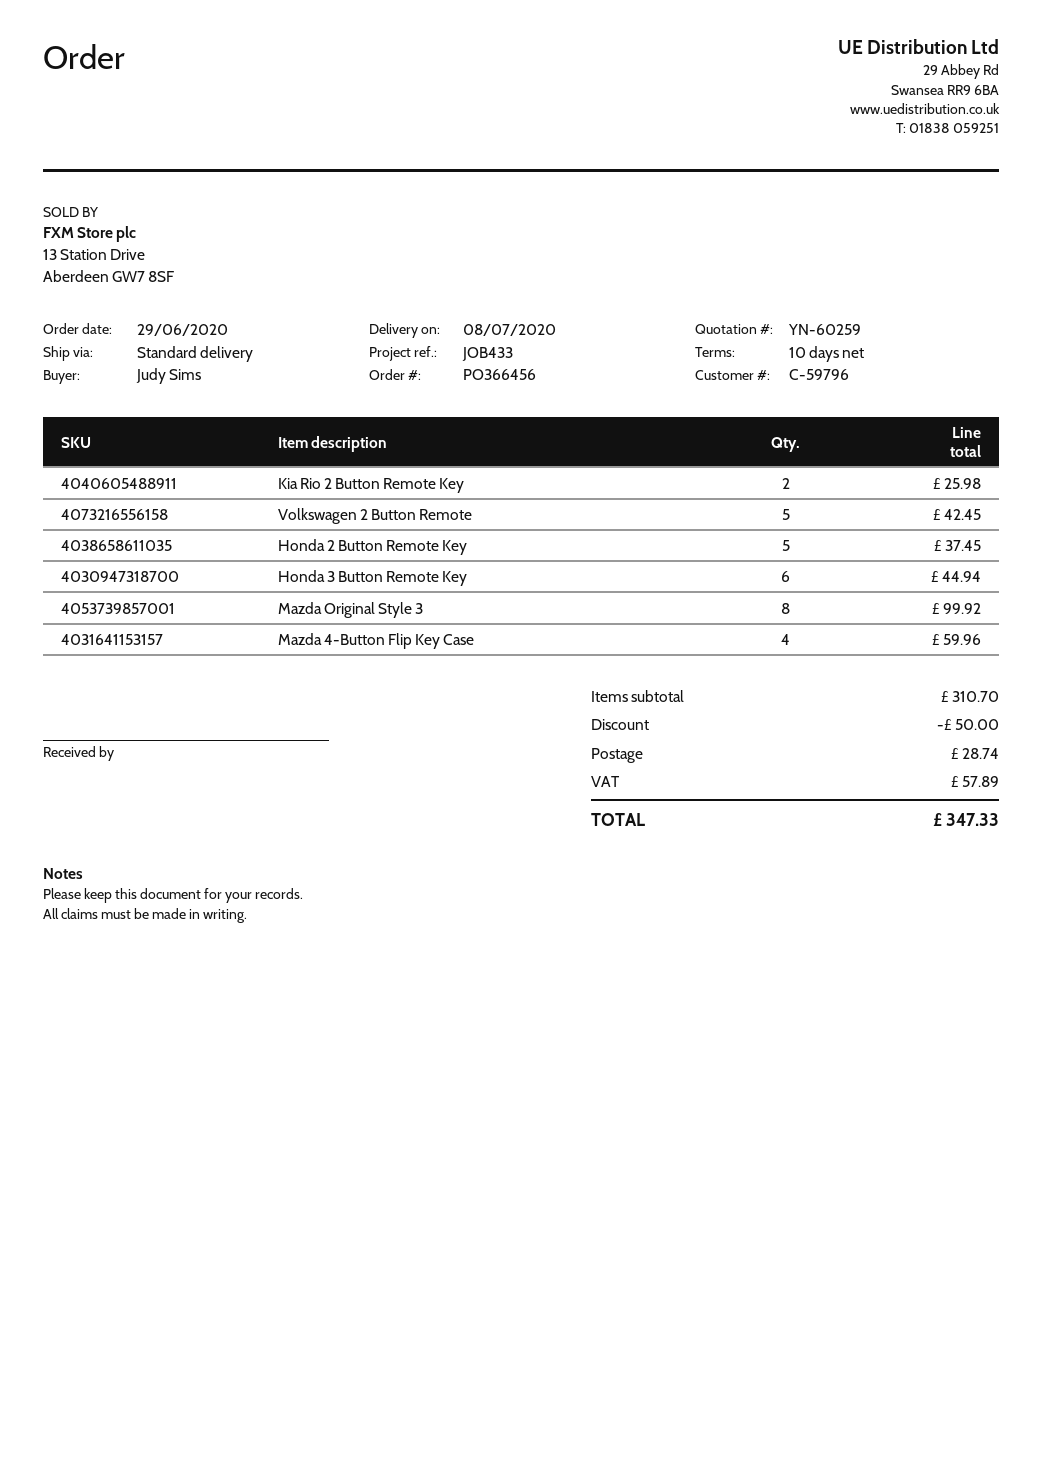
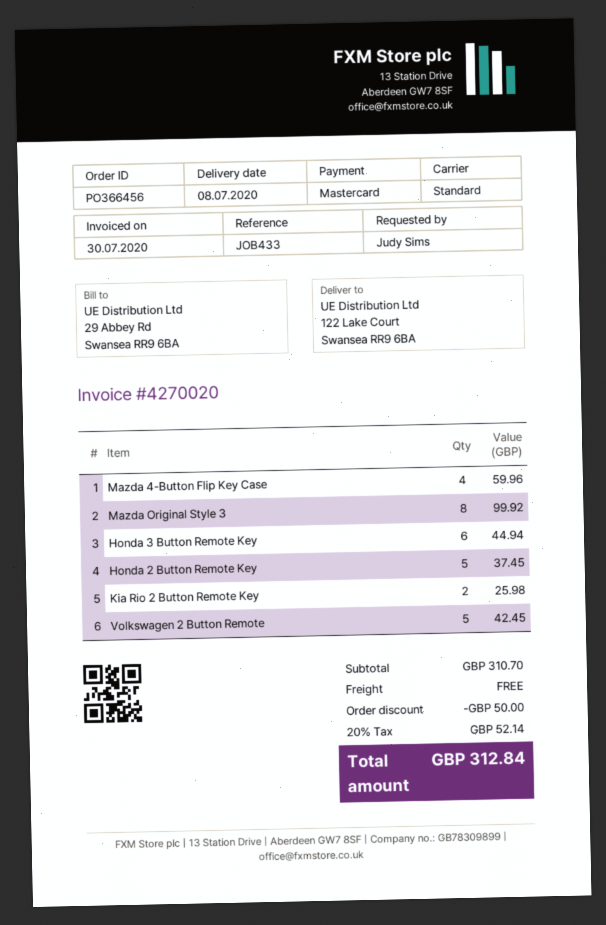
shipping: 28.74 -> 0.00
tax: 57.89 -> 52.14
total: 347.33 -> 312.84

